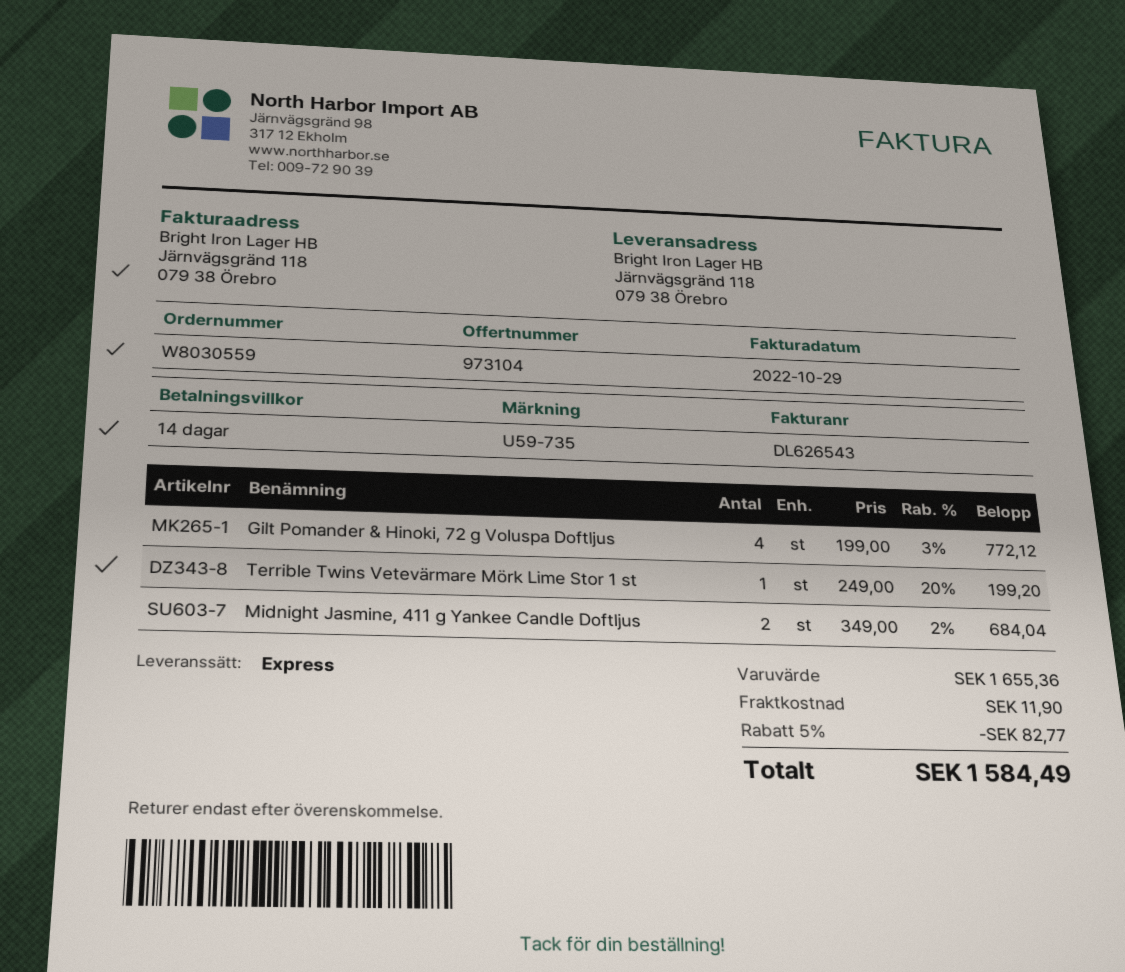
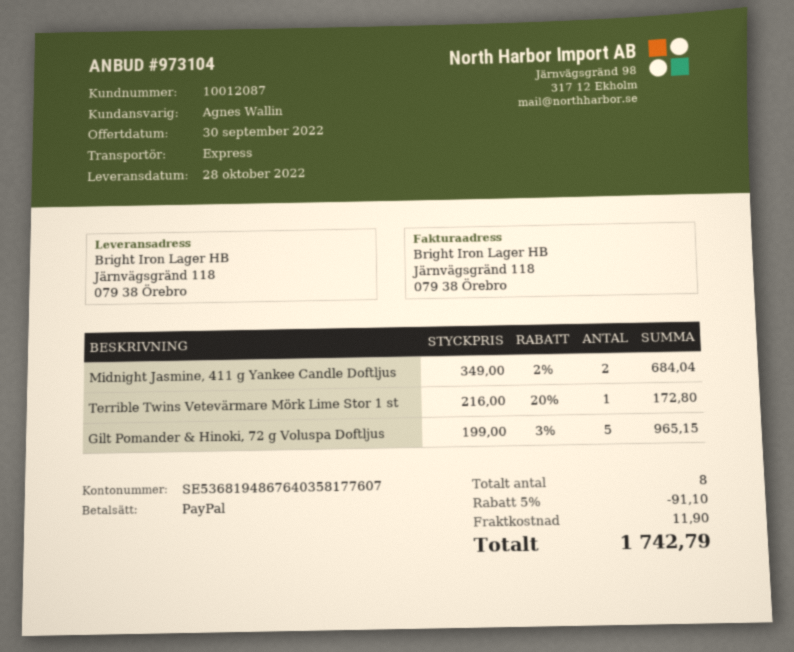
Gilt Pomander & Hinoki, 72 g Voluspa Doftljus: 4 x 199.00 - 3% = 772.12 -> 5 x 199.00 - 3% = 965.15
Terrible Twins Vetevärmare Mörk Lime Stor 1 st: 1 x 249.00 - 20% = 199.20 -> 1 x 216.00 - 20% = 172.80
discount: 5% = 82.77 -> 5% = 91.10
total: 1584.49 -> 1742.79

